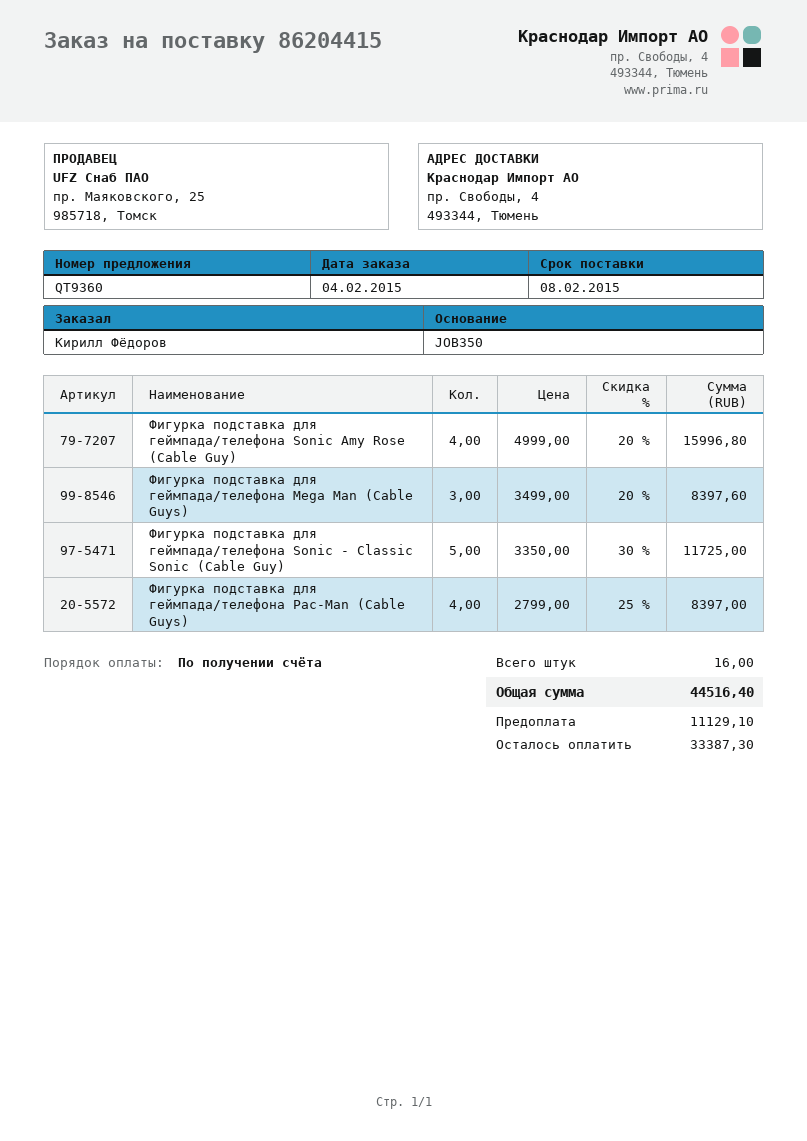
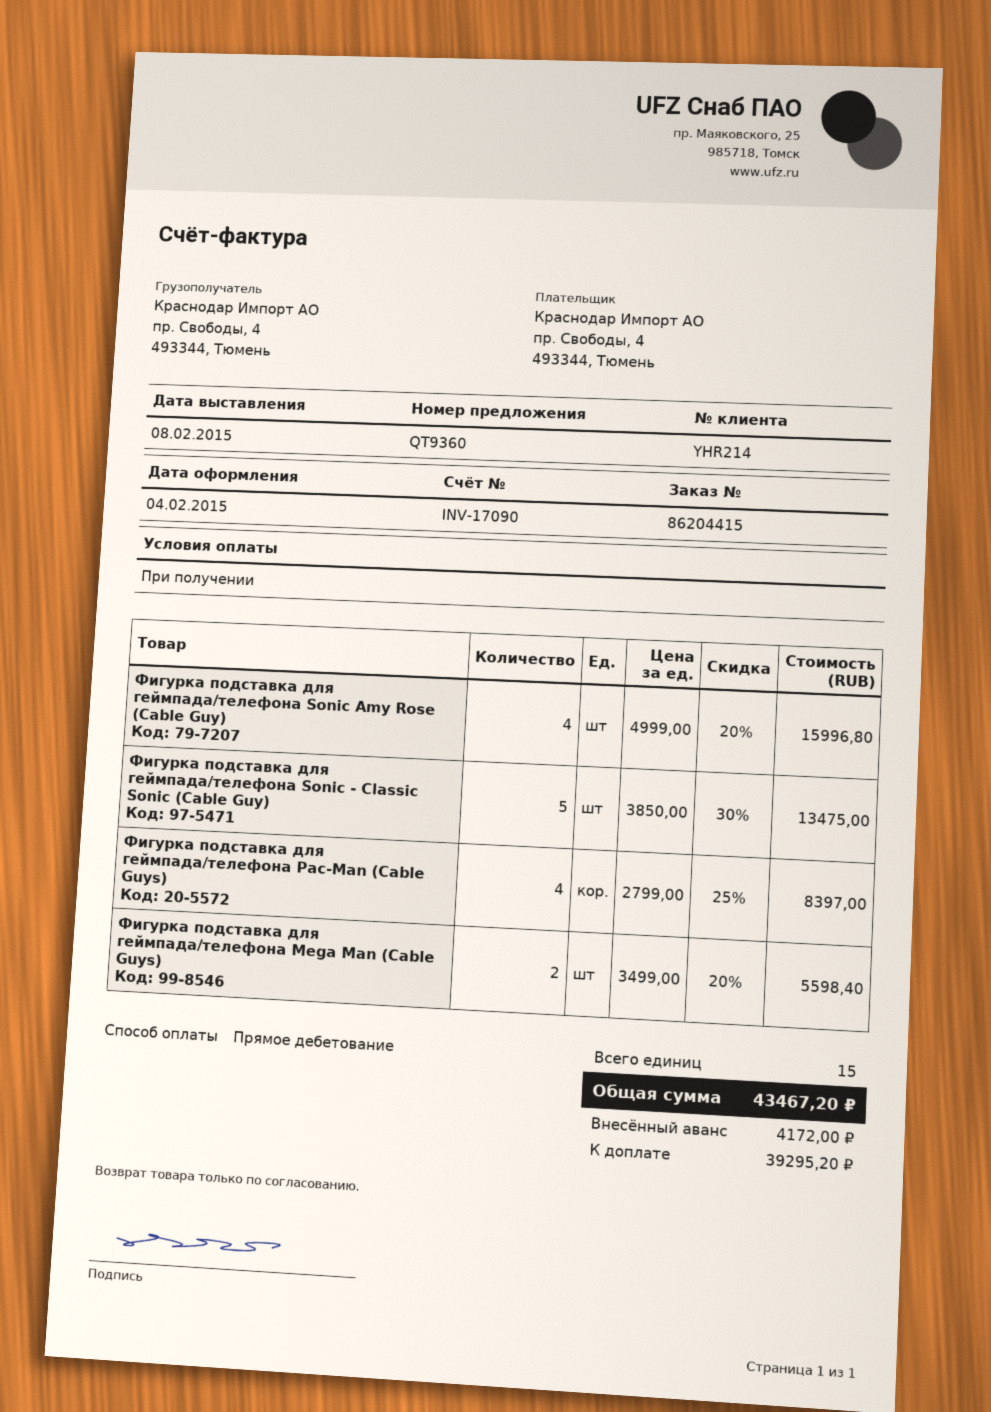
Фигурка подставка для геймпада/телефона Mega Man (Cable Guys): 3 x 3499.00 - 20% = 8397.60 -> 2 x 3499.00 - 20% = 5598.40
Фигурка подставка для геймпада/телефона Sonic - Classic Sonic (Cable Guy): 5 x 3350.00 - 30% = 11725.00 -> 5 x 3850.00 - 30% = 13475.00
total quantity: 16 -> 15
total: 44516.40 -> 43467.20
deposit: 11129.10 -> 4172.00
balance: 33387.30 -> 39295.20

